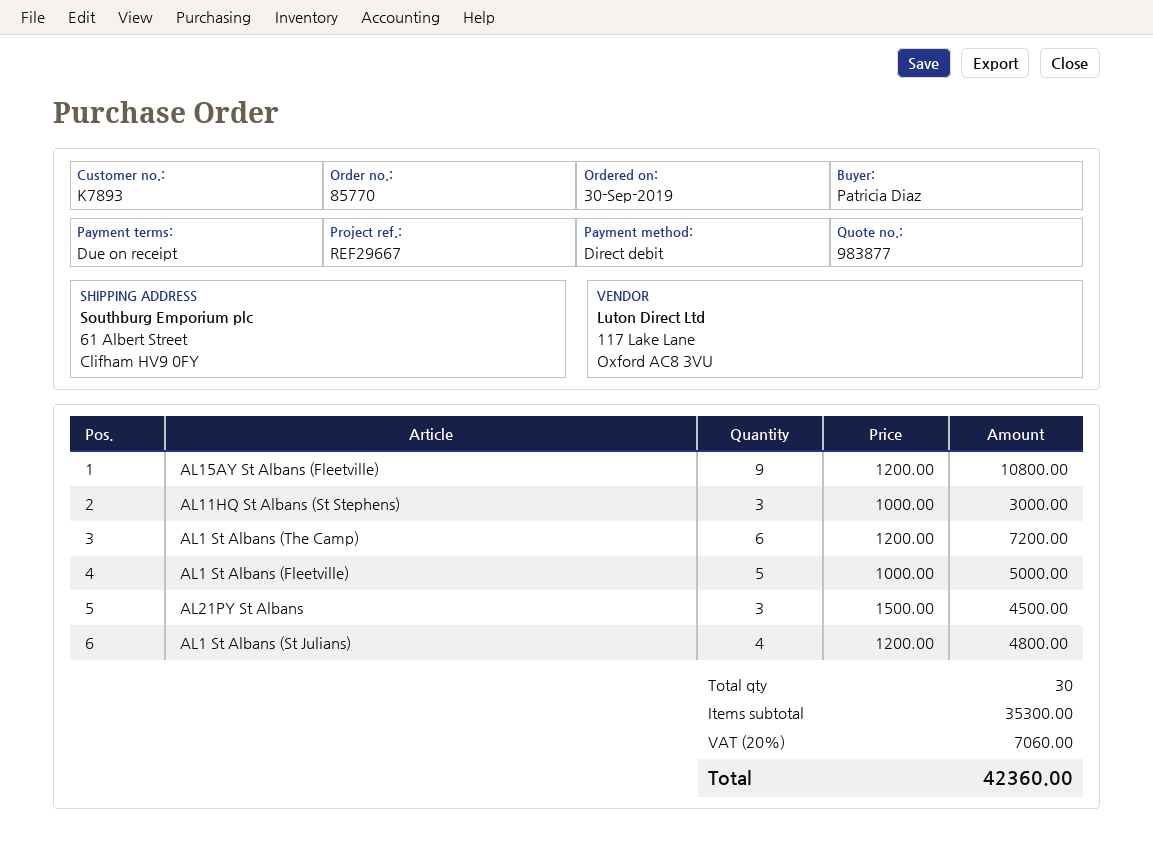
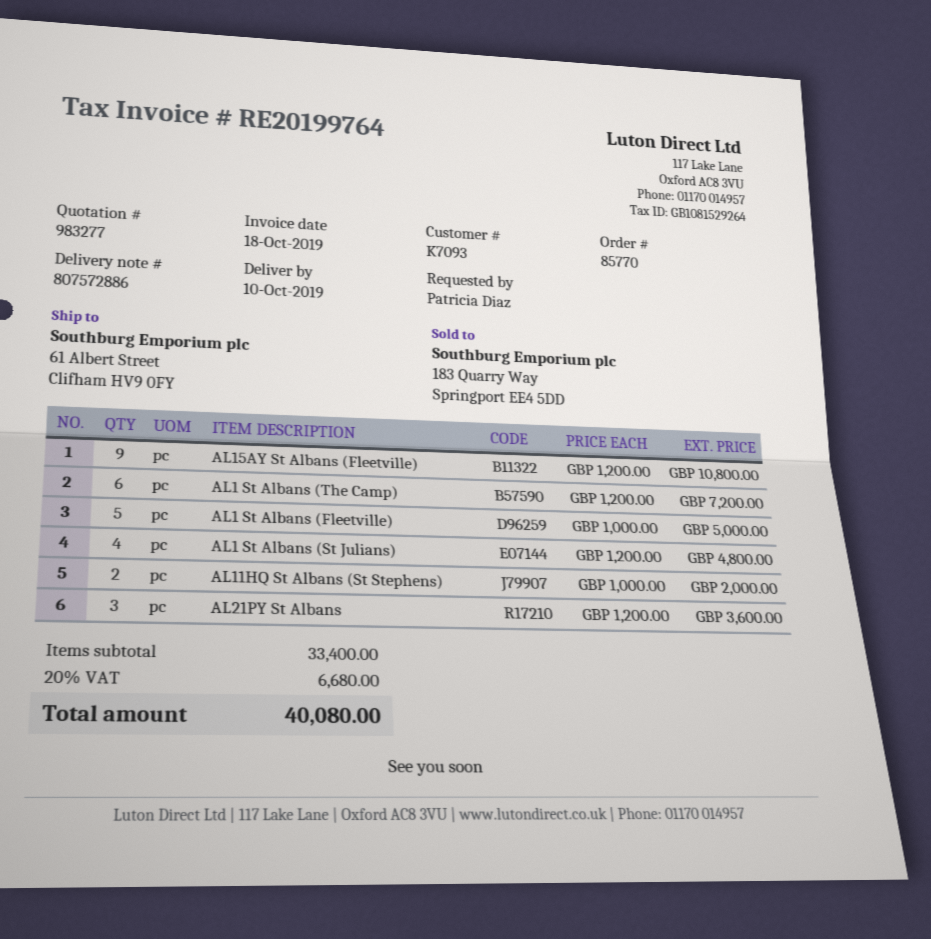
quote number: 983877 -> 983277
customer number: K7893 -> K7093
AL11HQ St Albans (St Stephens): 3 x 1000.00 = 3000.00 -> 2 x 1000.00 = 2000.00
AL21PY St Albans: 3 x 1500.00 = 4500.00 -> 3 x 1200.00 = 3600.00
subtotal: 35300.00 -> 33400.00
tax: 20% = 7060.00 -> 20% = 6680.00
total: 42360.00 -> 40080.00

